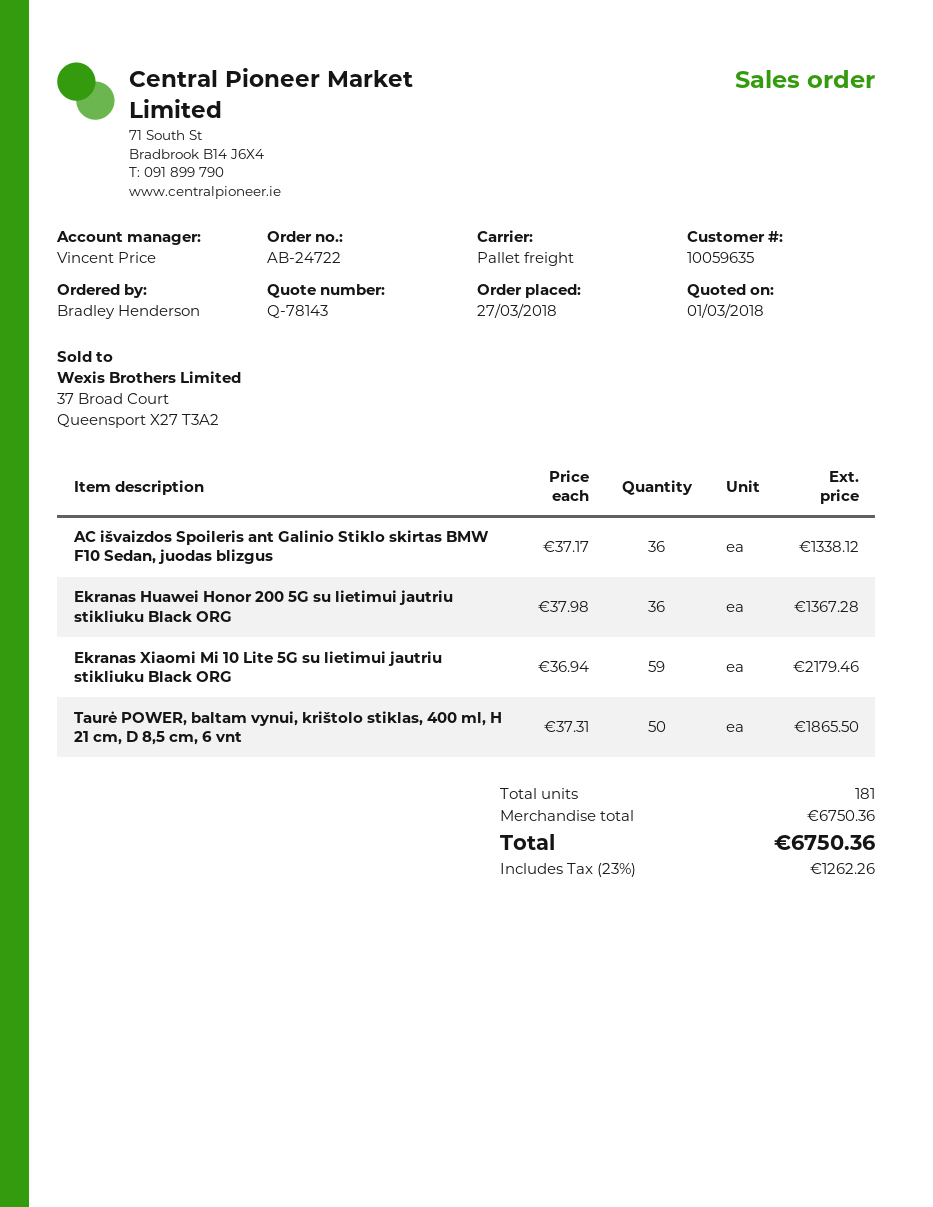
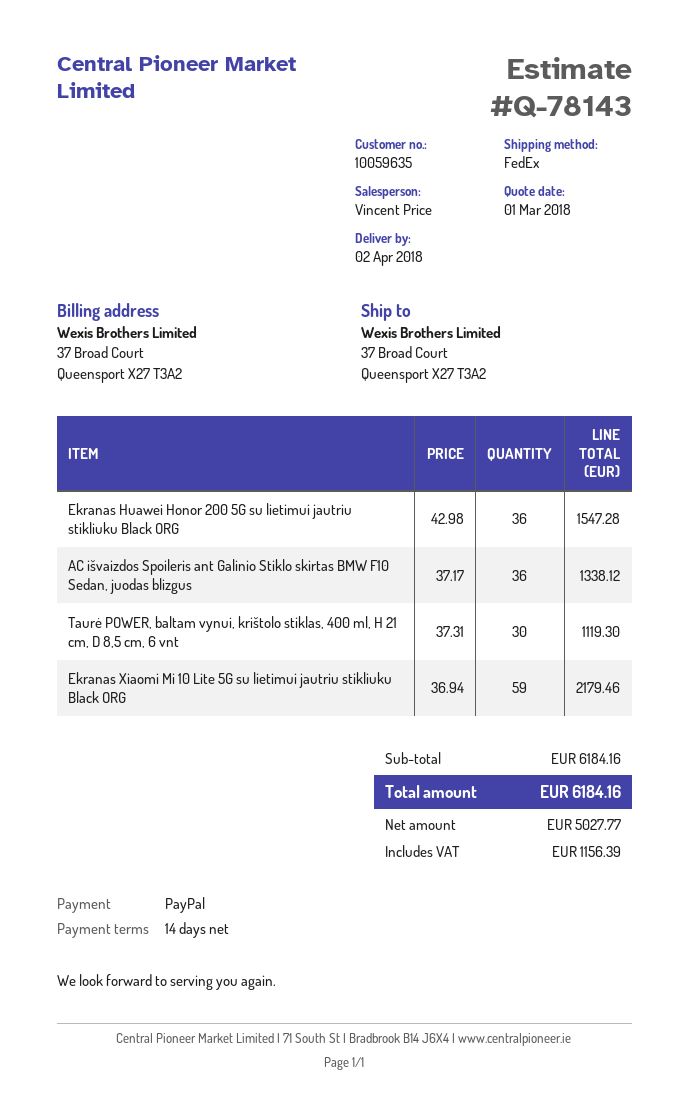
shipping method: pallet freight -> FedEx
Ekranas Huawei Honor 200 5G su lietimui jautriu stikliuku Black ORG: 36 x 37.98 = 1367.28 -> 36 x 42.98 = 1547.28
Taurė POWER, baltam vynui, krištolo stiklas, 400 ml, H 21 cm, D 8,5 cm, 6 vnt: 50 x 37.31 = 1865.50 -> 30 x 37.31 = 1119.30
subtotal: 6750.36 -> 6184.16
tax: 1262.26 -> 1156.39
total: 6750.36 -> 6184.16

